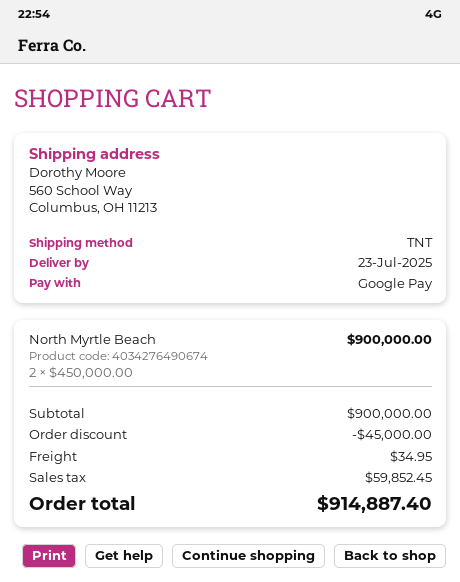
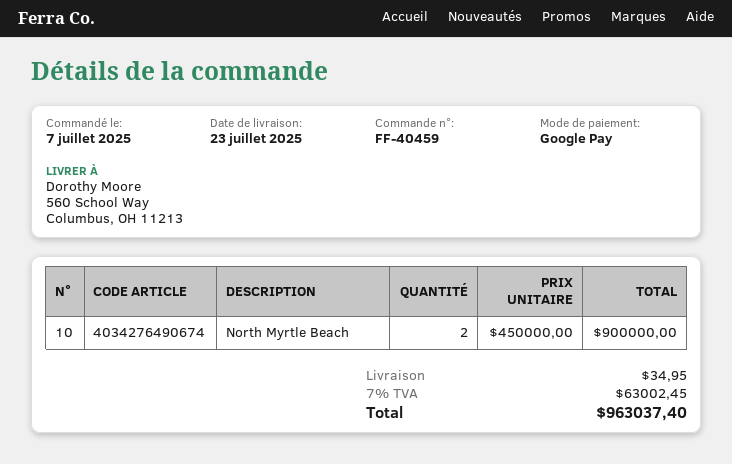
discount: 45000.00 -> none
tax: 59852.45 -> 63002.45
total: 914887.40 -> 963037.40

